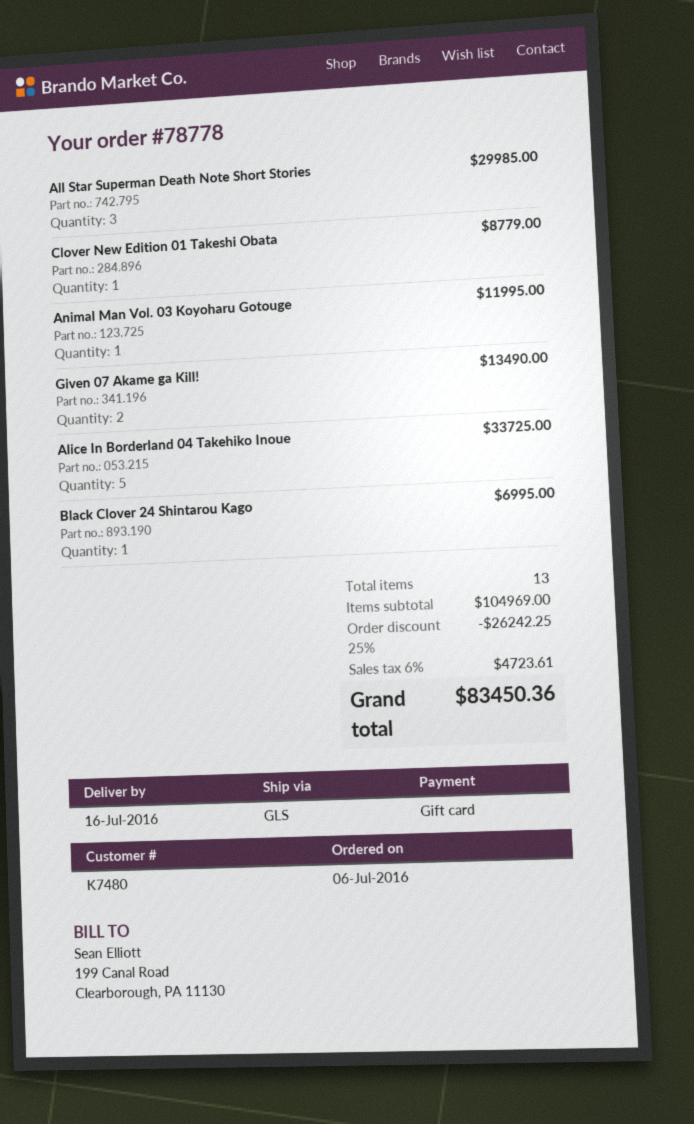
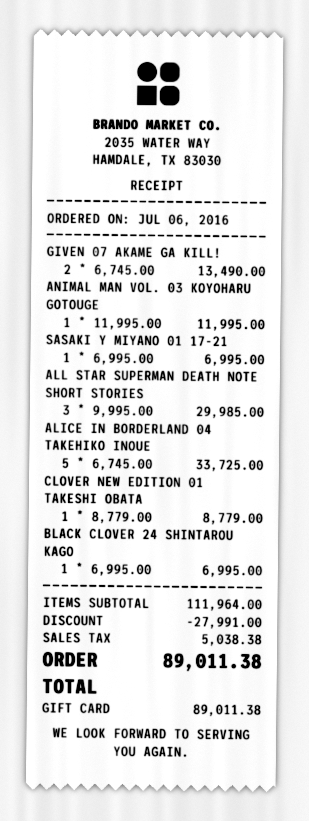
SASAKI Y MIYANO 01 17-21: none -> 1 for 6995.00
subtotal: 104969.00 -> 111964.00
discount: 26242.25 -> 27991.00
tax: 4723.61 -> 5038.38
total: 83450.36 -> 89011.38

